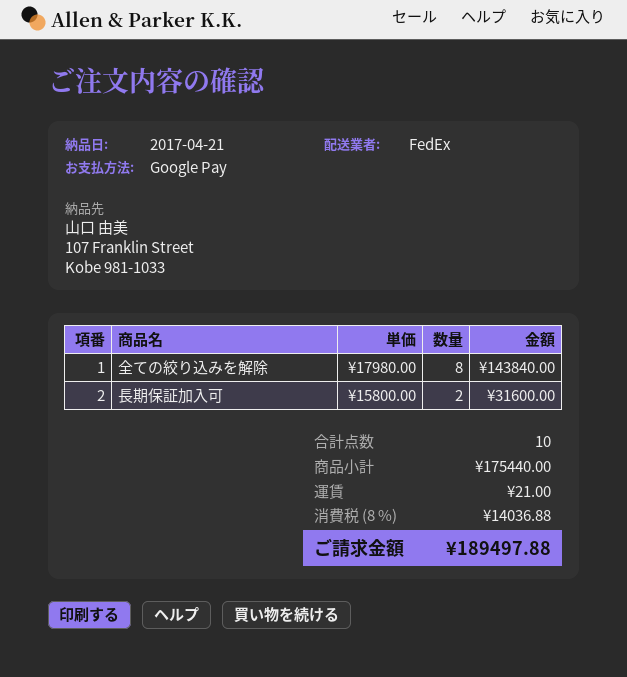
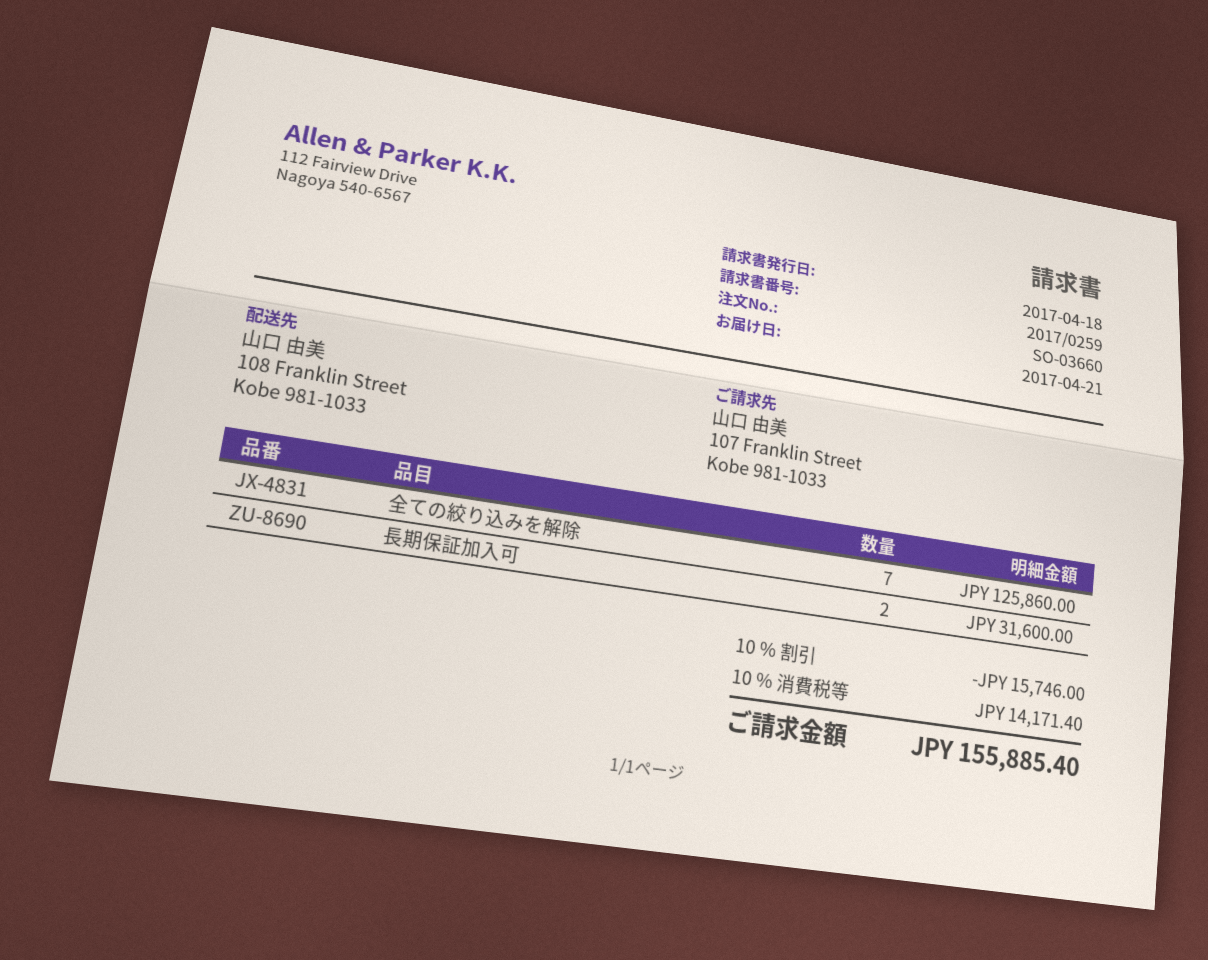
ship to: 107 Franklin Street, Kobe 981-1033 -> 108 Franklin Street, Kobe 981-1033
全ての絞り込みを解除: 8 for 143840.00 -> 7 for 125860.00
discount: none -> 10% = 15746.00
shipping: 21.00 -> none
tax: 8% = 14036.88 -> 10% = 14171.40
total: 189497.88 -> 155885.40

